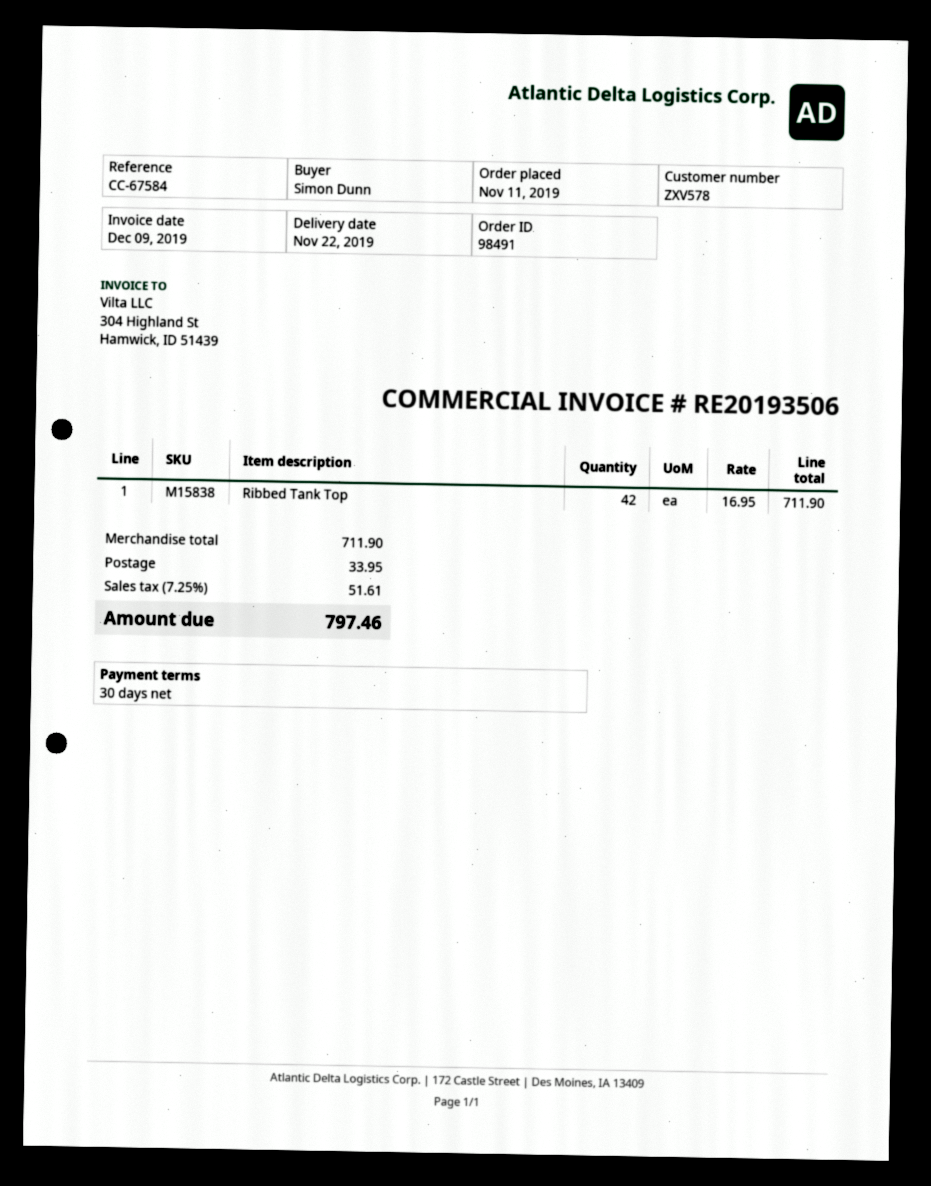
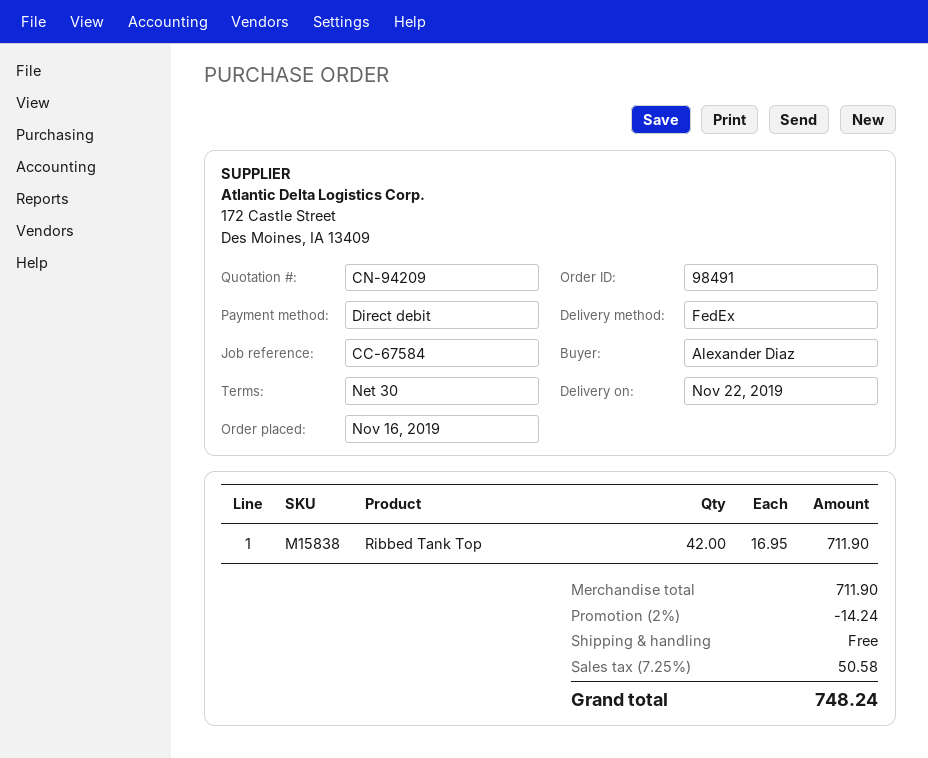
order date: 2019-11-11 -> 2019-11-16
ordered by: Simon Dunn -> Alexander Diaz
discount: none -> 2% = 14.24
shipping: 33.95 -> 0.00
tax: 7.25% = 51.61 -> 7.25% = 50.58
total: 797.46 -> 748.24

